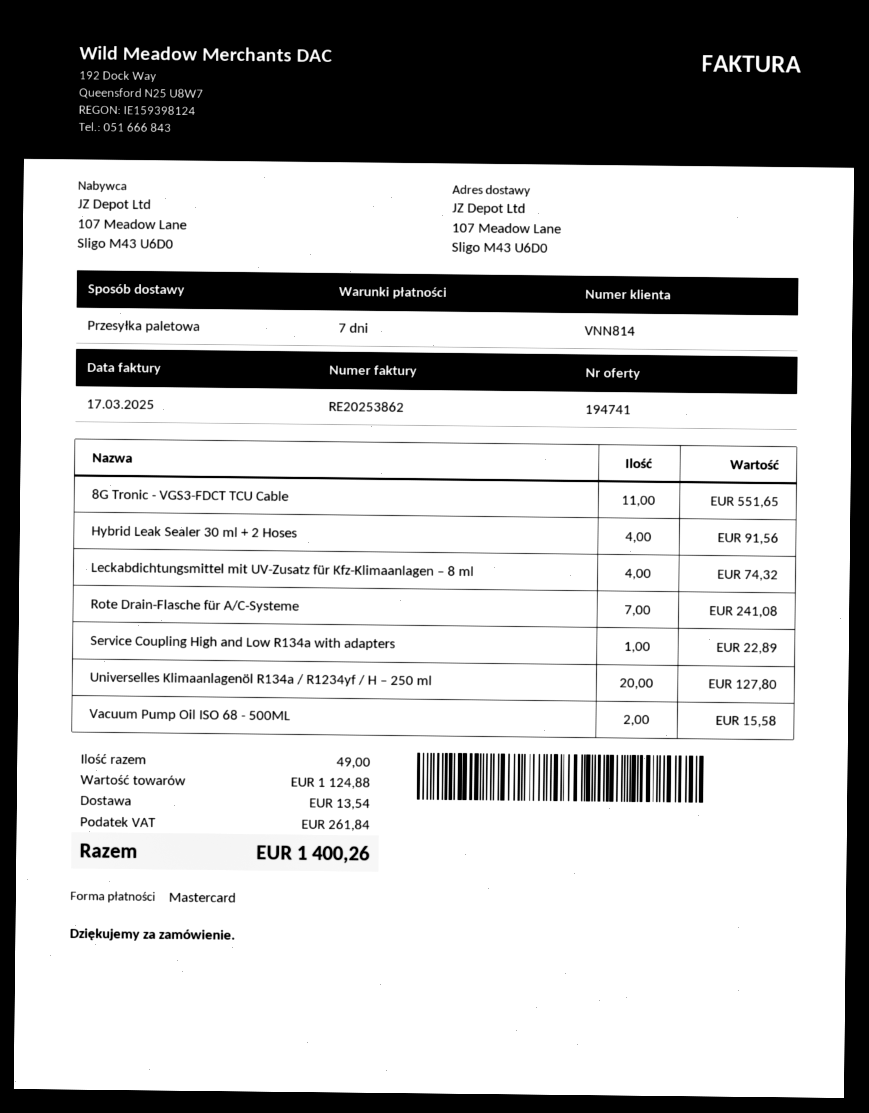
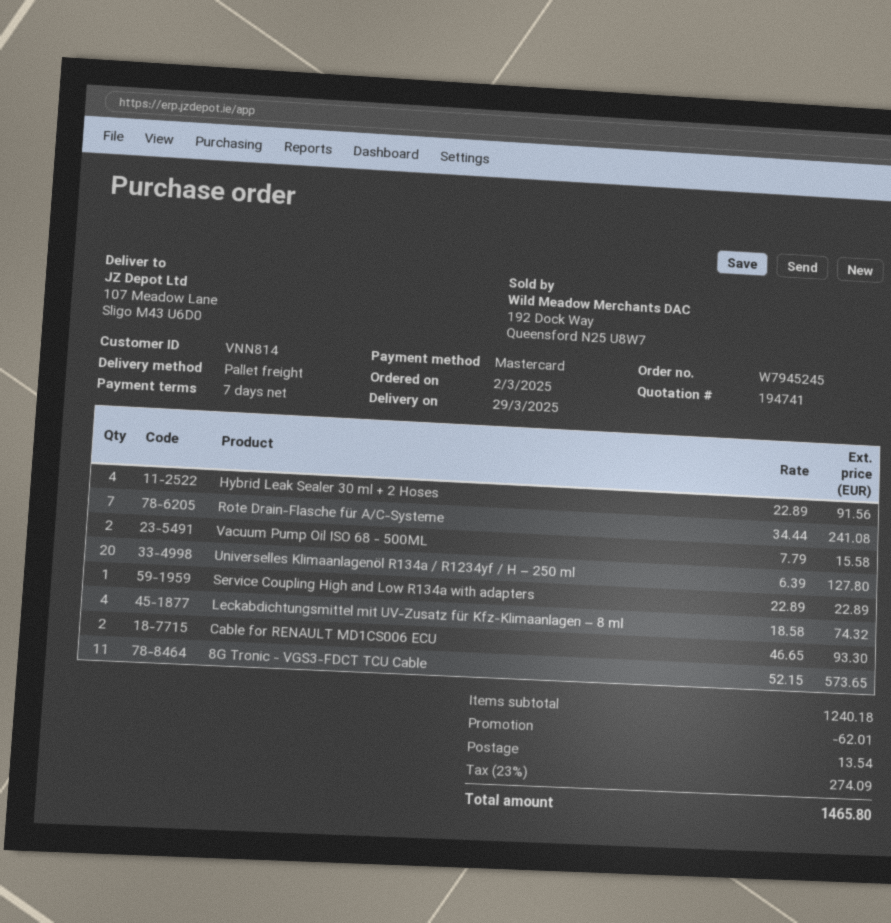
8G Tronic - VGS3-FDCT TCU Cable: 11 for 551.65 -> 11 for 573.65
Cable for RENAULT MD1CS006 ECU: none -> 2 for 93.30
subtotal: 1124.88 -> 1240.18
discount: none -> 62.01
tax: 261.84 -> 274.09
total: 1400.26 -> 1465.80

